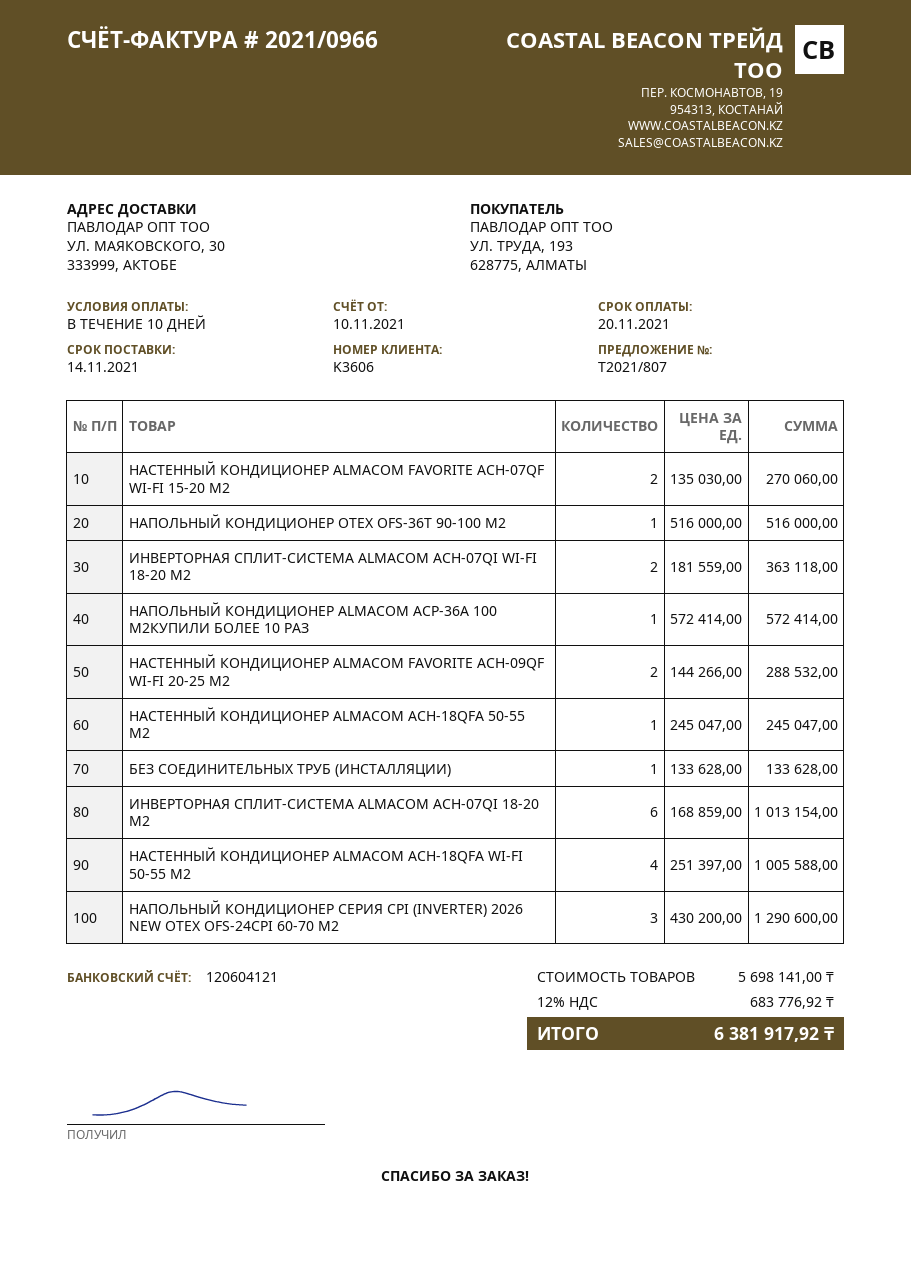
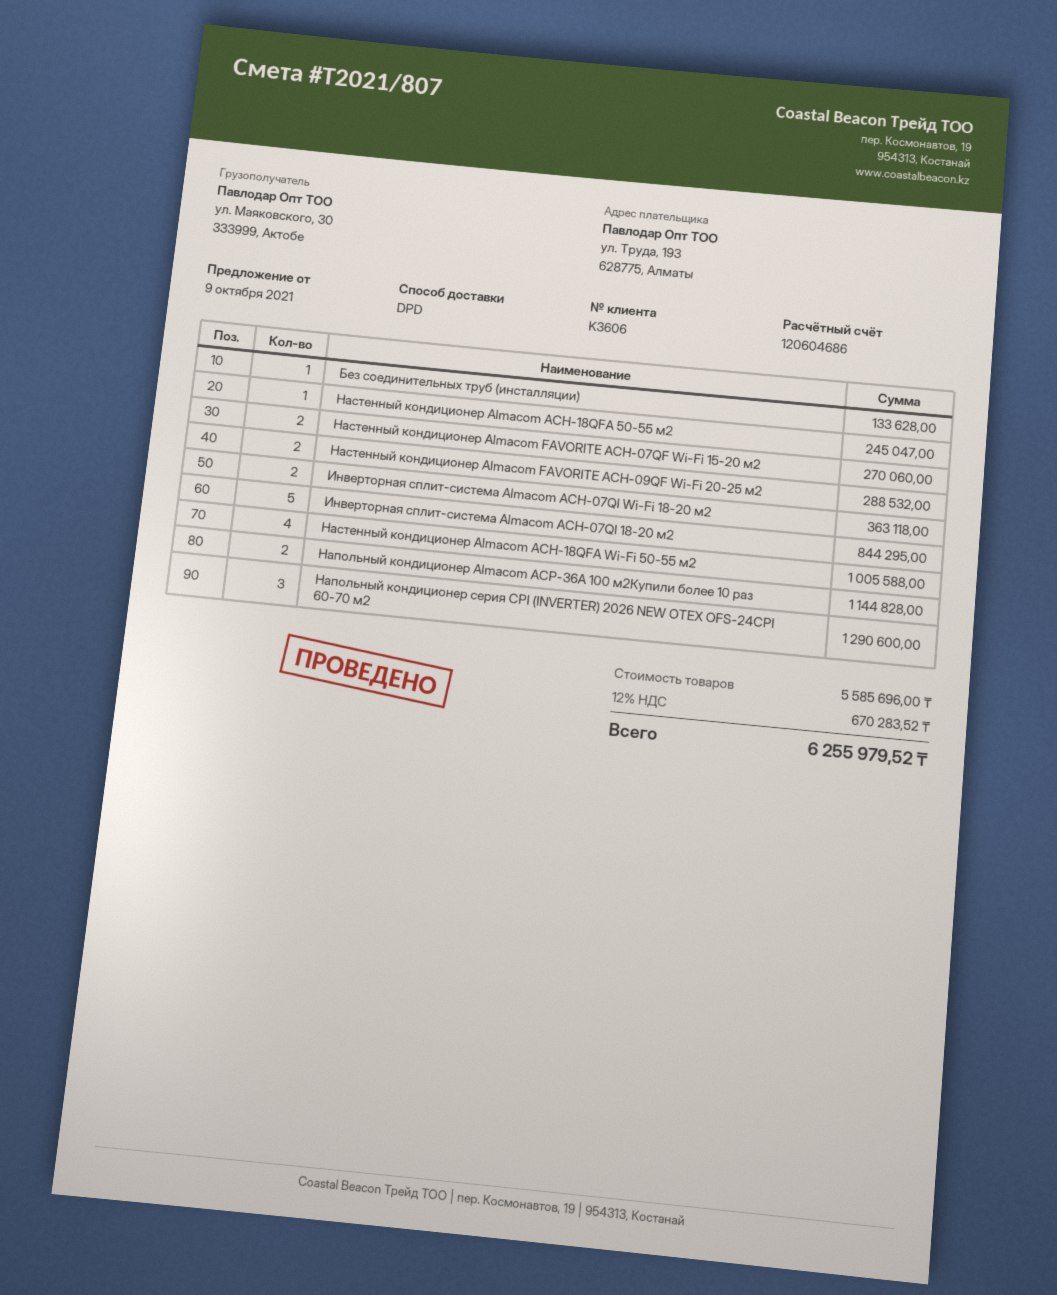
bank account: 120604121 -> 120604686
НАПОЛЬНЫЙ КОНДИЦИОНЕР OTEX OFS-36T 90-100 М2: 1 for 516000.00 -> none
НАПОЛЬНЫЙ КОНДИЦИОНЕР ALMACOM ACP-36A 100 М2КУПИЛИ БОЛЕЕ 10 РАЗ: 1 for 572414.00 -> 2 for 1144828.00
ИНВЕРТОРНАЯ CПЛИТ-СИСТЕМА ALMACOM ACH-07QI 18-20 М2: 6 for 1013154.00 -> 5 for 844295.00
subtotal: 5698141.00 -> 5585696.00
tax: 12% = 683776.92 -> 12% = 670283.52
total: 6381917.92 -> 6255979.52

